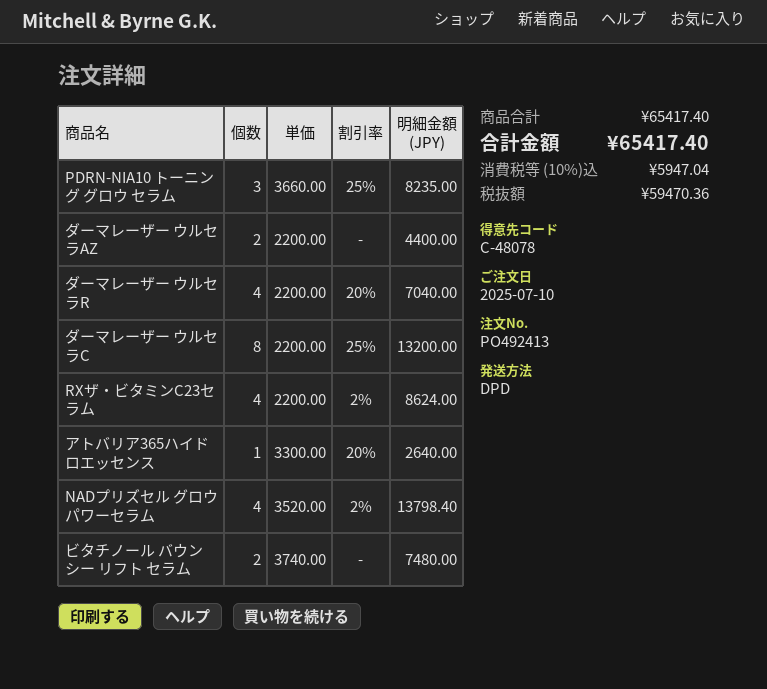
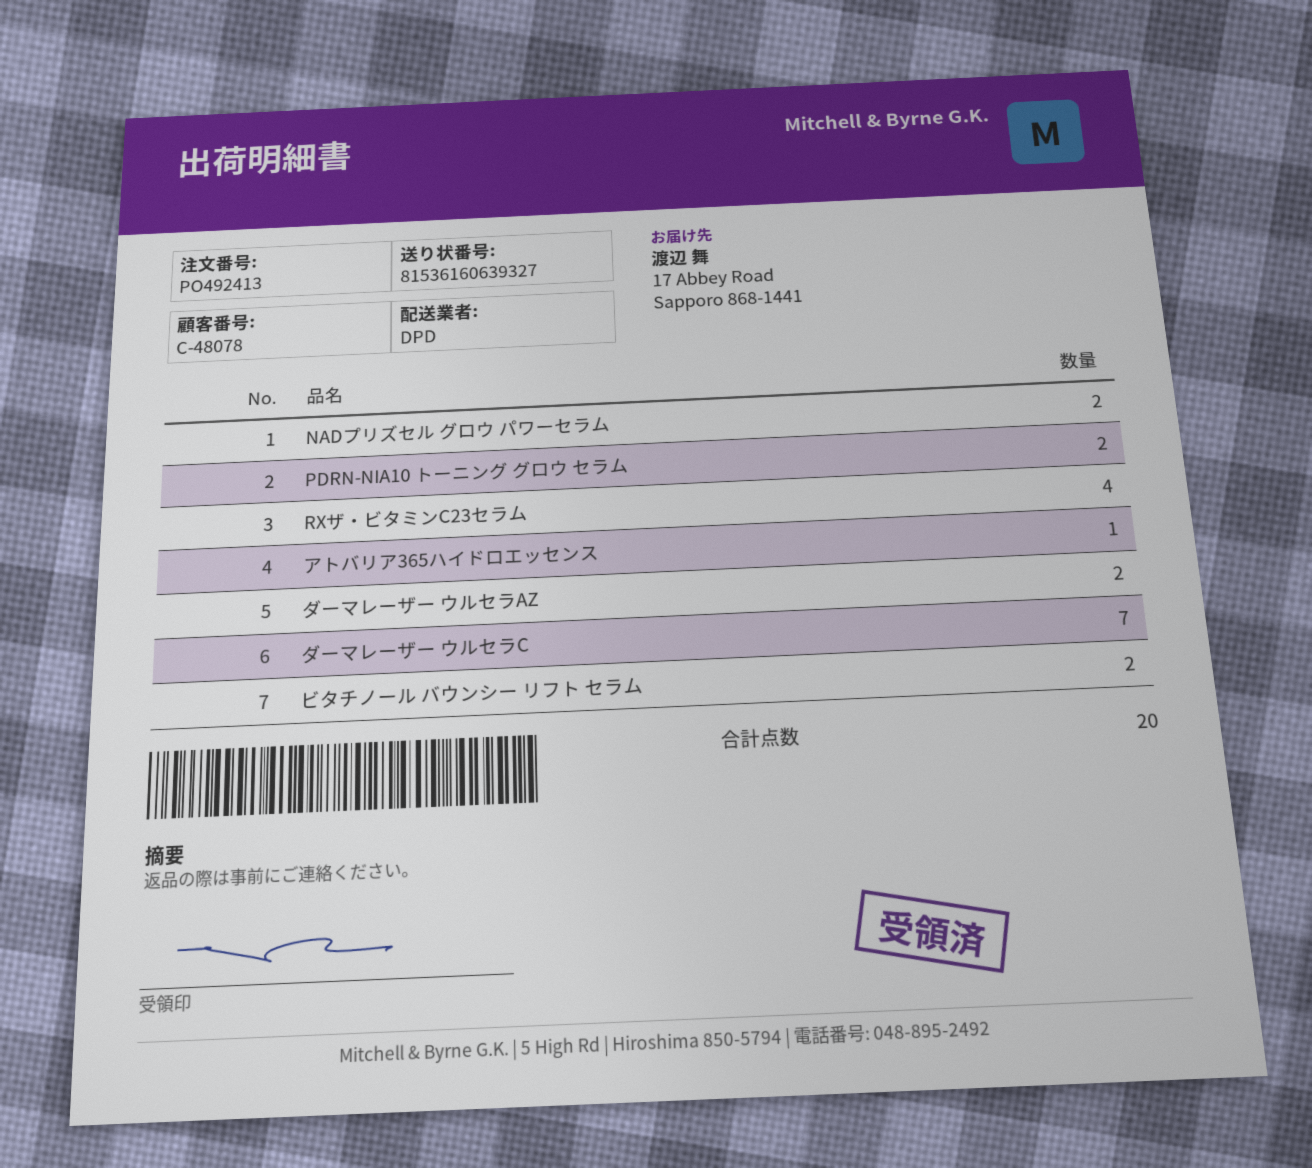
PDRN-NIA10 トーニング グロウ セラム: 3 -> 2
ダーマレーザー ウルセラR: 4 -> none
ダーマレーザー ウルセラC: 8 -> 7
NADプリズセル グロウ パワーセラム: 4 -> 2

